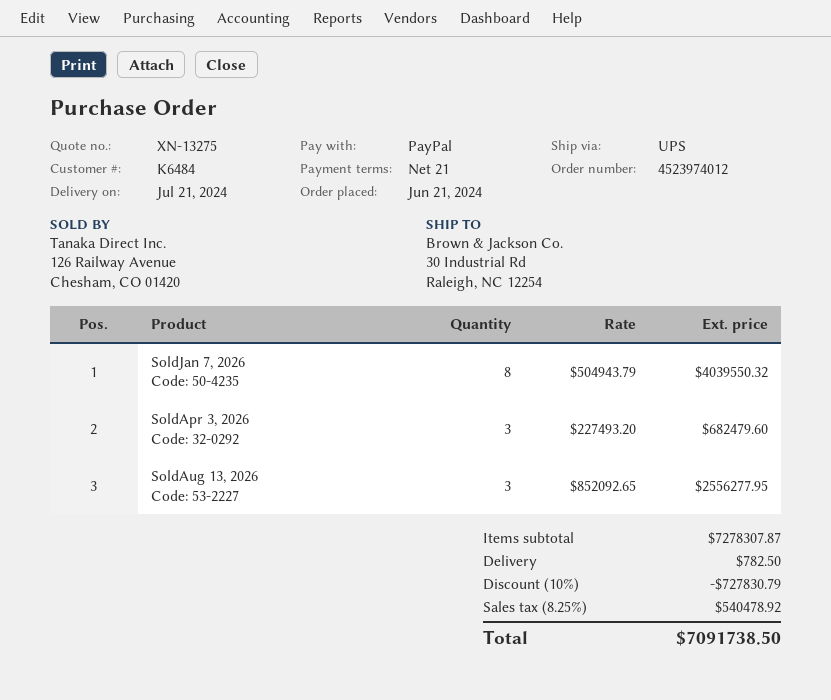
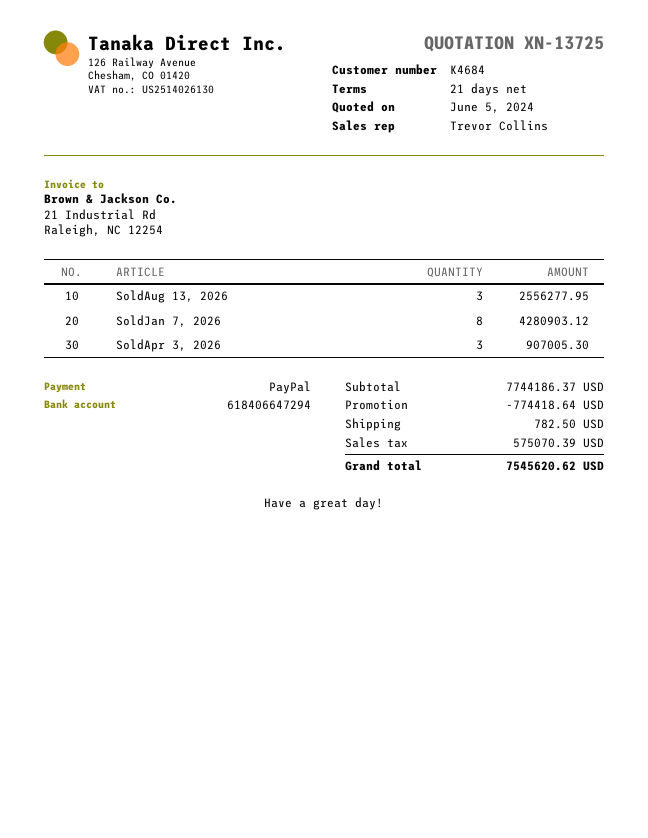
quote number: XN-13275 -> XN-13725
customer number: K6484 -> K4684
SoldJan 7, 2026: 8 for 4039550.32 -> 8 for 4280903.12
SoldApr 3, 2026: 3 for 682479.60 -> 3 for 907005.30
subtotal: 7278307.87 -> 7744186.37
discount: 727830.79 -> 774418.64
tax: 540478.92 -> 575070.39
total: 7091738.50 -> 7545620.62

